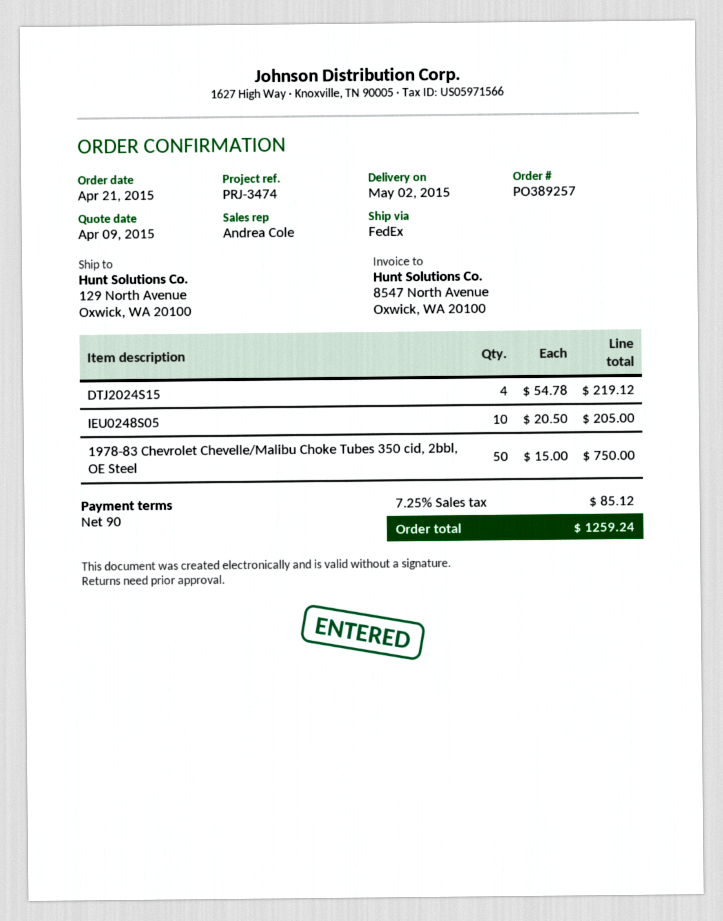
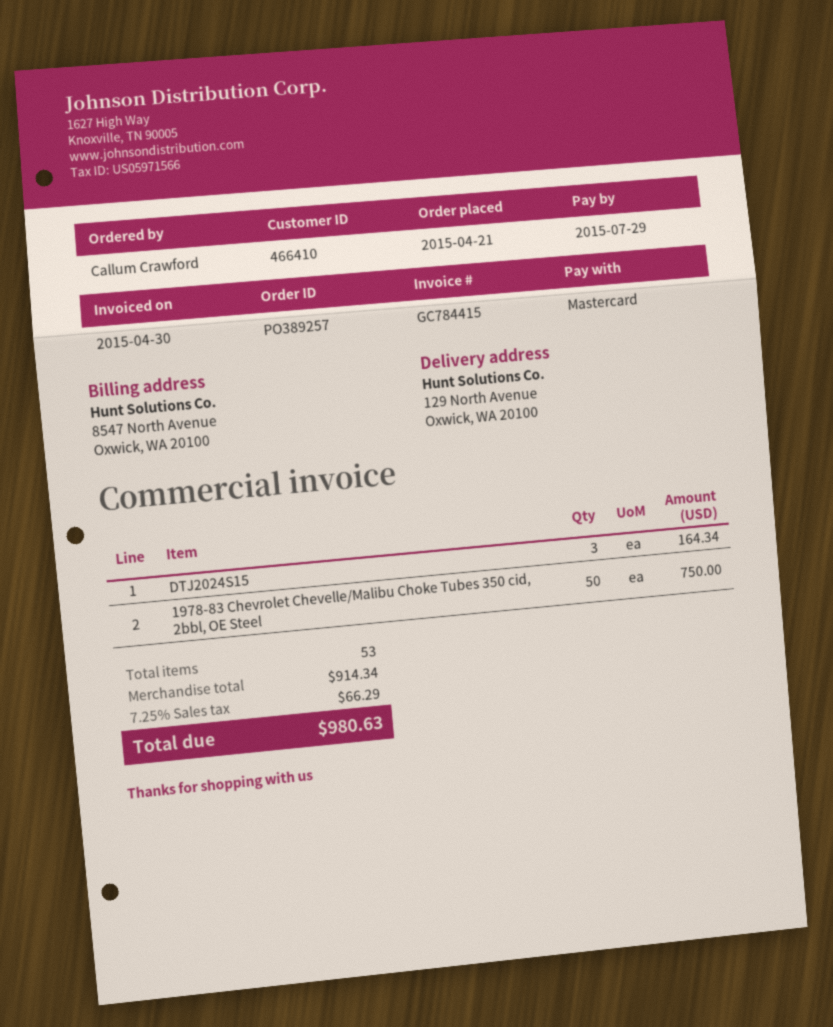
DTJ2024S15: 4 for 219.12 -> 3 for 164.34
IEU0248S05: 10 for 205.00 -> none
tax: 7.25% = 85.12 -> 7.25% = 66.29
total: 1259.24 -> 980.63

